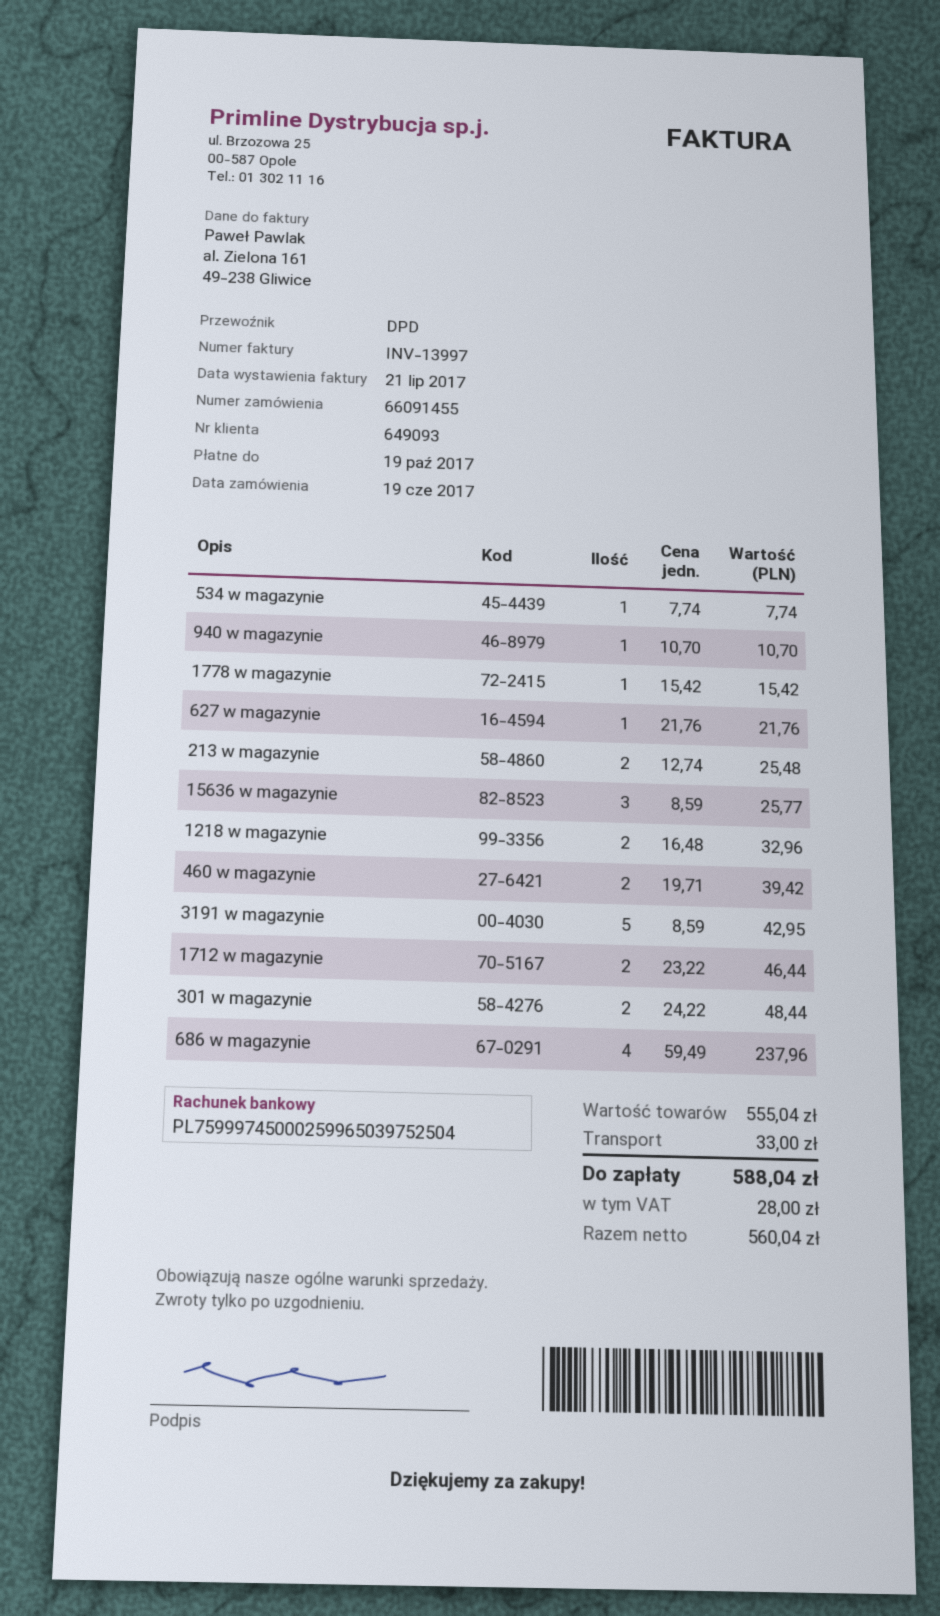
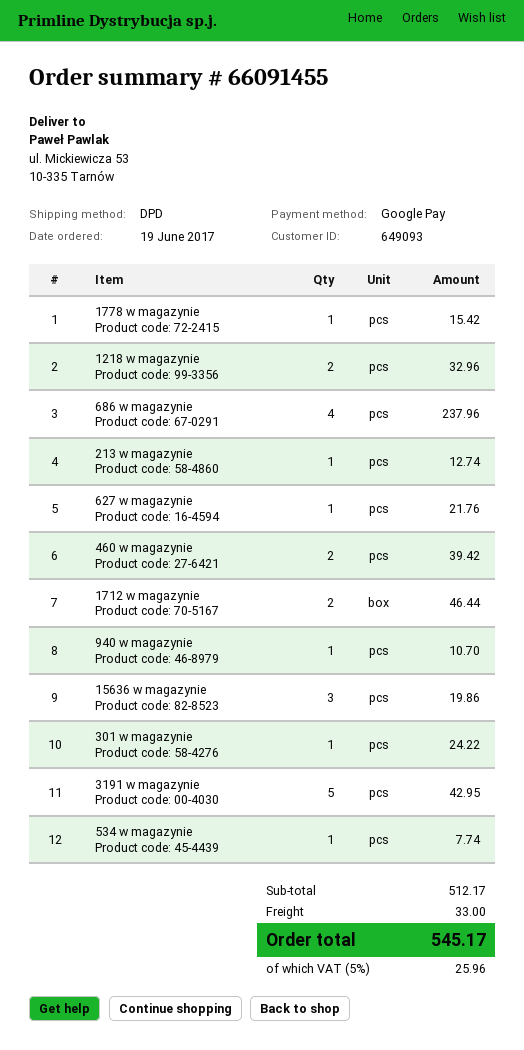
213 w magazynie: 2 for 25.48 -> 1 for 12.74
15636 w magazynie: 3 for 25.77 -> 3 for 19.86
301 w magazynie: 2 for 48.44 -> 1 for 24.22
subtotal: 555.04 -> 512.17
tax: 28.00 -> 25.96
total: 588.04 -> 545.17

